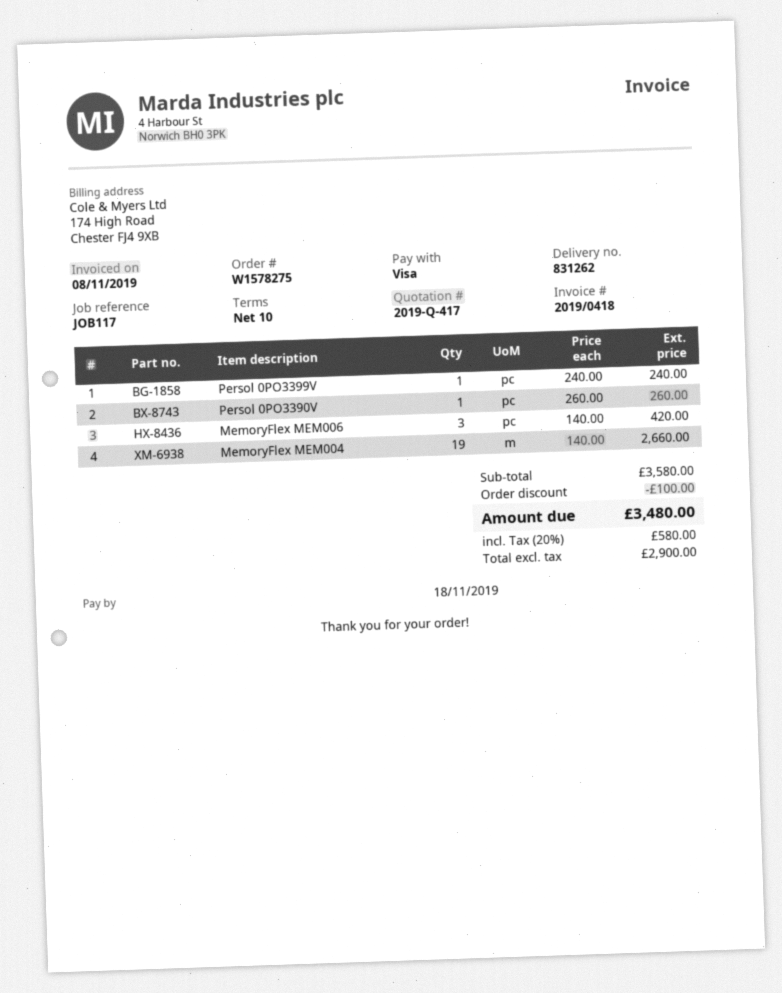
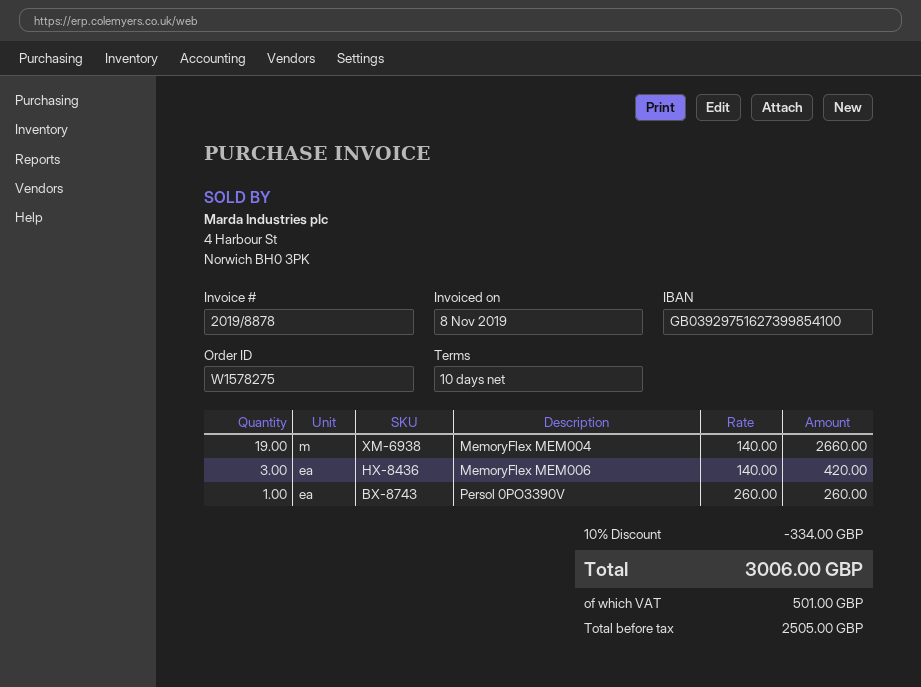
invoice number: 2019/0418 -> 2019/8878
Persol 0PO3399V: 1 x 240.00 = 240.00 -> none
discount: 100.00 -> 334.00
net: 2900.00 -> 2505.00
tax: 580.00 -> 501.00
total: 3480.00 -> 3006.00

